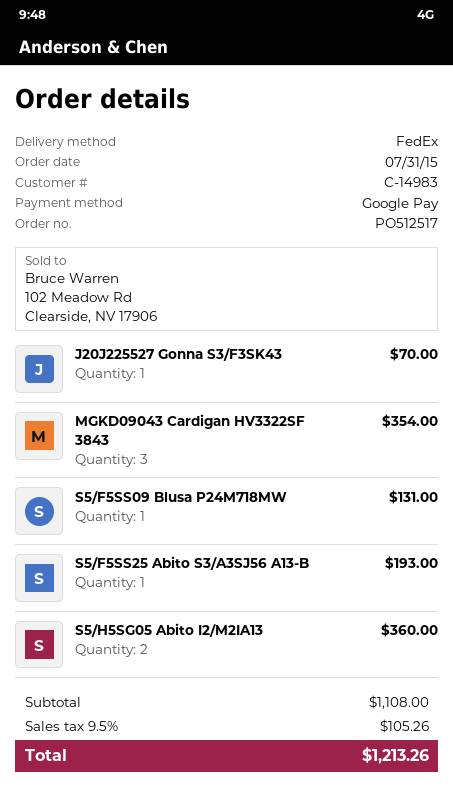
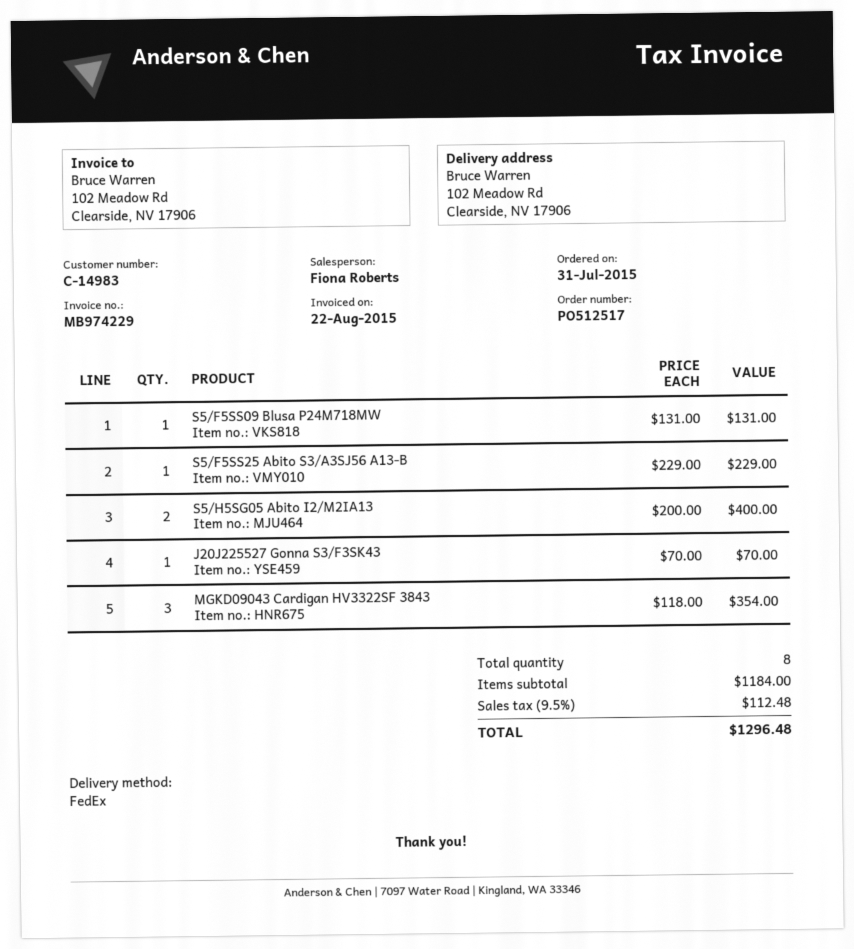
S5/F5SS25 Abito S3/A3SJ56 A13-B: 1 for 193.00 -> 1 for 229.00
S5/H5SG05 Abito I2/M2IA13: 2 for 360.00 -> 2 for 400.00
subtotal: 1108.00 -> 1184.00
tax: 9.5% = 105.26 -> 9.5% = 112.48
total: 1213.26 -> 1296.48

